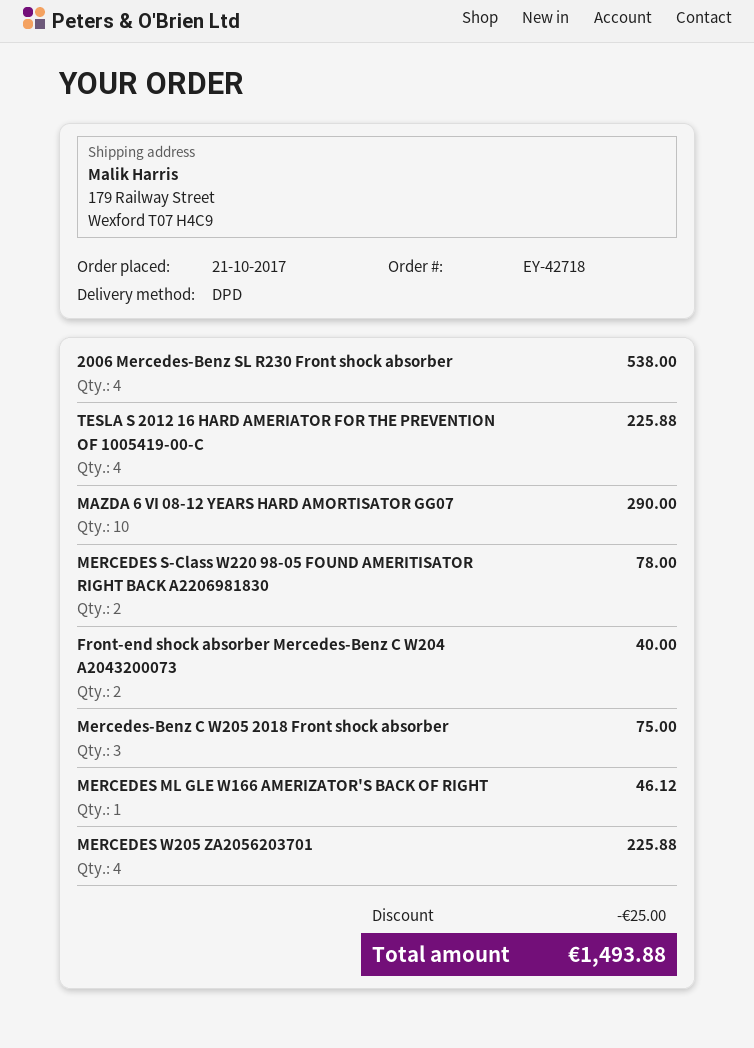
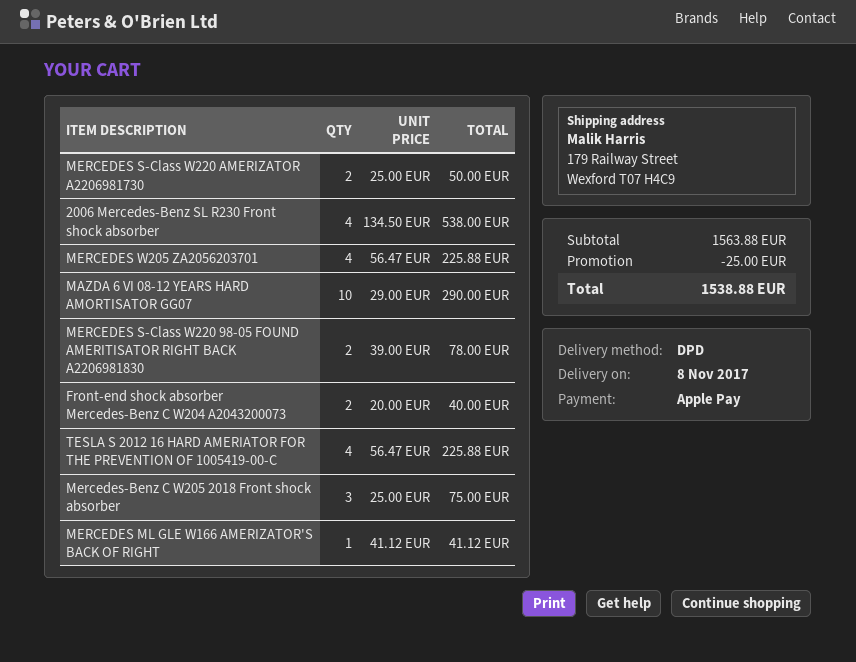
MERCEDES ML GLE W166 AMERIZATOR'S BACK OF RIGHT: 1 for 46.12 -> 1 for 41.12
MERCEDES S-Class W220 AMERIZATOR A2206981730: none -> 2 for 50.00
total: 1493.88 -> 1538.88

